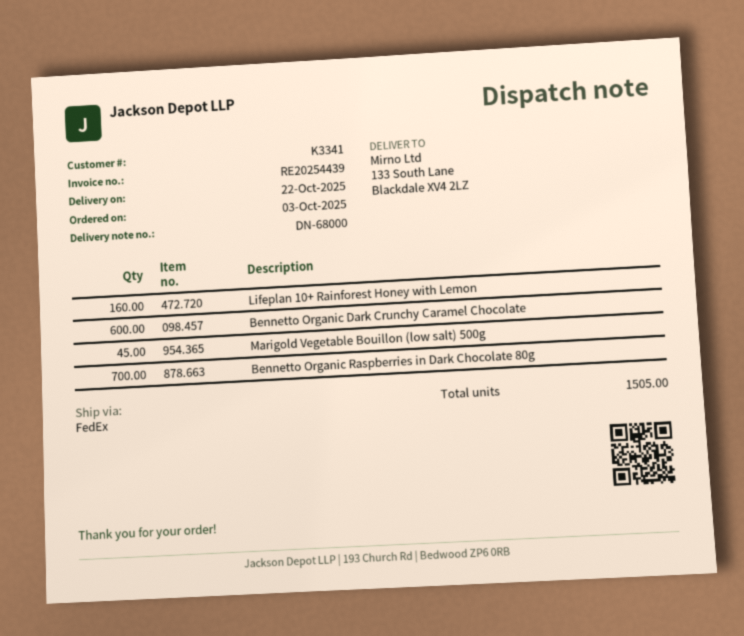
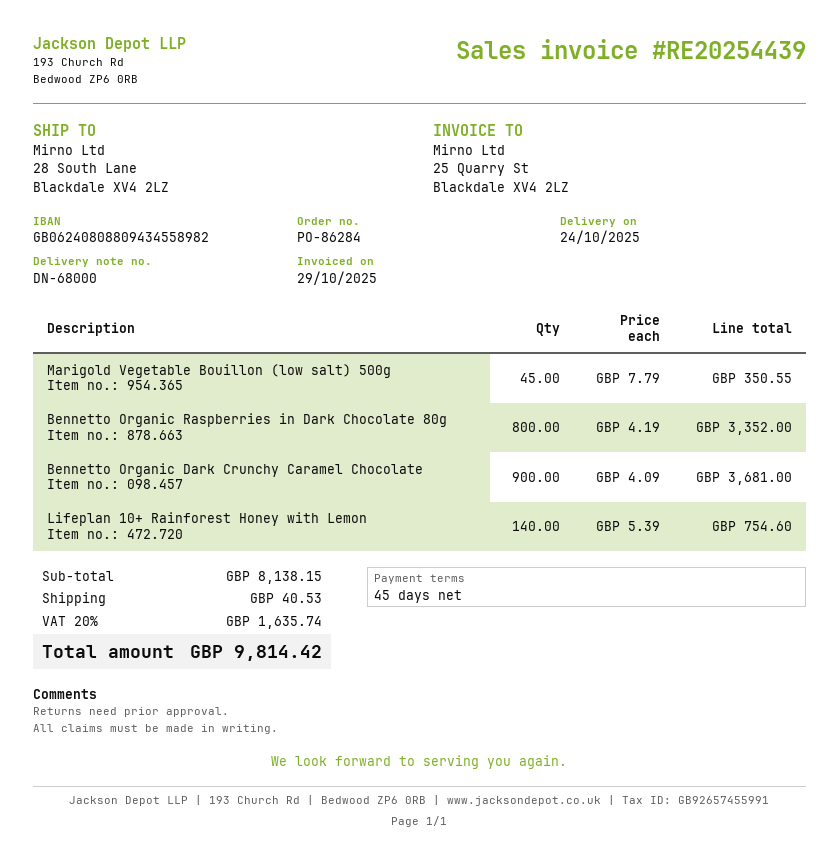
delivery date: 2025-10-22 -> 2025-10-24
ship to: 133 South Lane, Blackdale XV4 2LZ -> 28 South Lane, Blackdale XV4 2LZ
Lifeplan 10+ Rainforest Honey with Lemon: 160 -> 140
Bennetto Organic Dark Crunchy Caramel Chocolate: 600 -> 900
Bennetto Organic Raspberries in Dark Chocolate 80g: 700 -> 800

